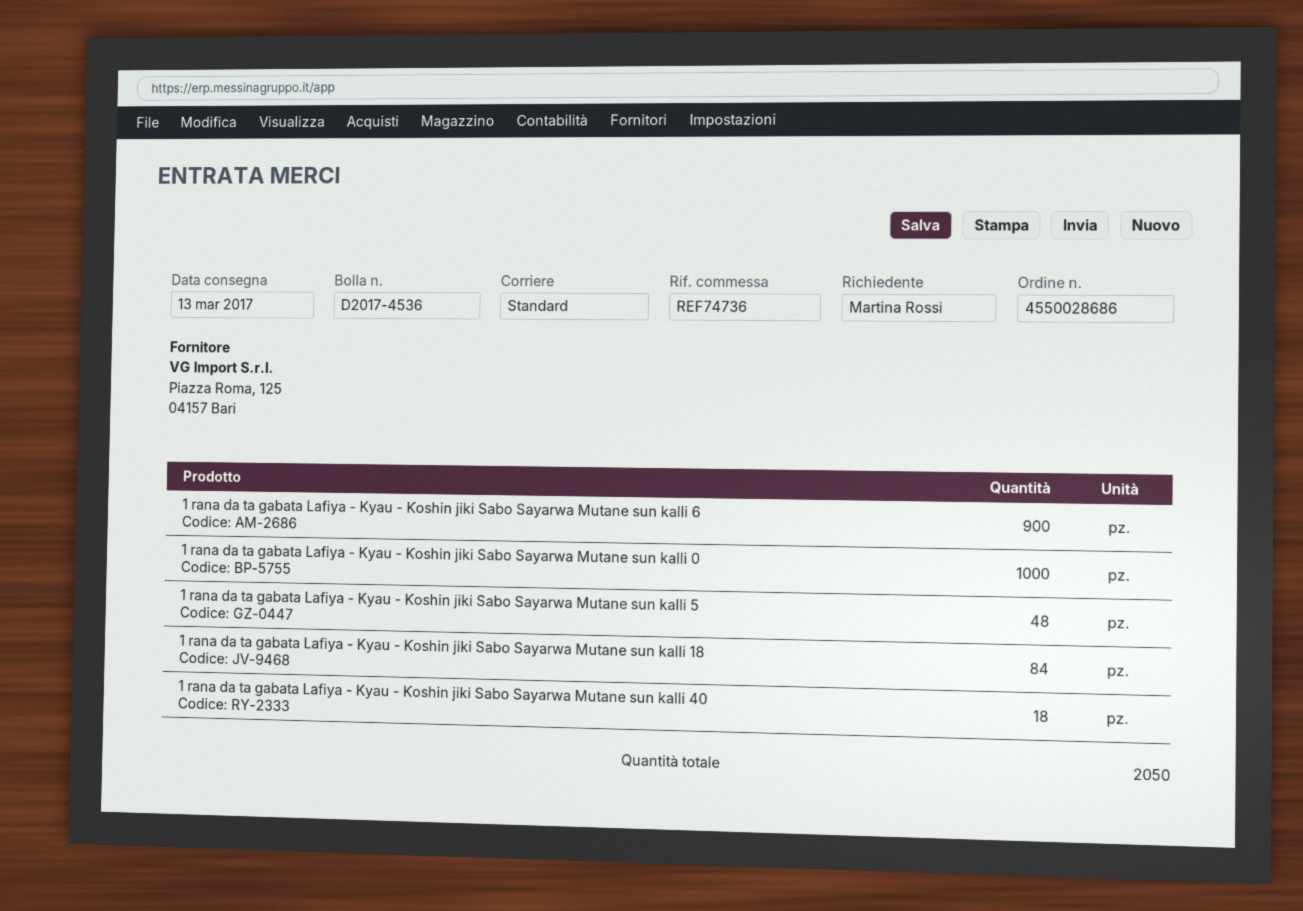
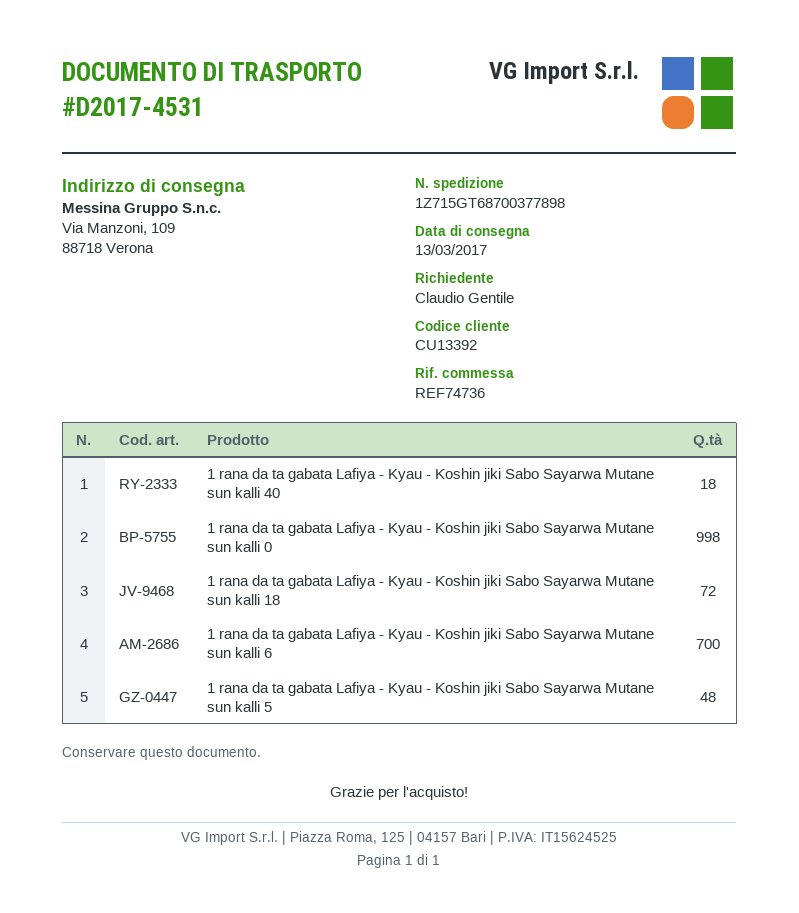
delivery note number: D2017-4536 -> D2017-4531
ordered by: Martina Rossi -> Claudio Gentile
1 rana da ta gabata Lafiya - Kyau - Ƙoshin jiki Sabo Sayarwa Mutane sun kalli 6: 900 -> 700
1 rana da ta gabata Lafiya - Kyau - Ƙoshin jiki Sabo Sayarwa Mutane sun kalli 0: 1000 -> 998
1 rana da ta gabata Lafiya - Kyau - Ƙoshin jiki Sabo Sayarwa Mutane sun kalli 18: 84 -> 72

